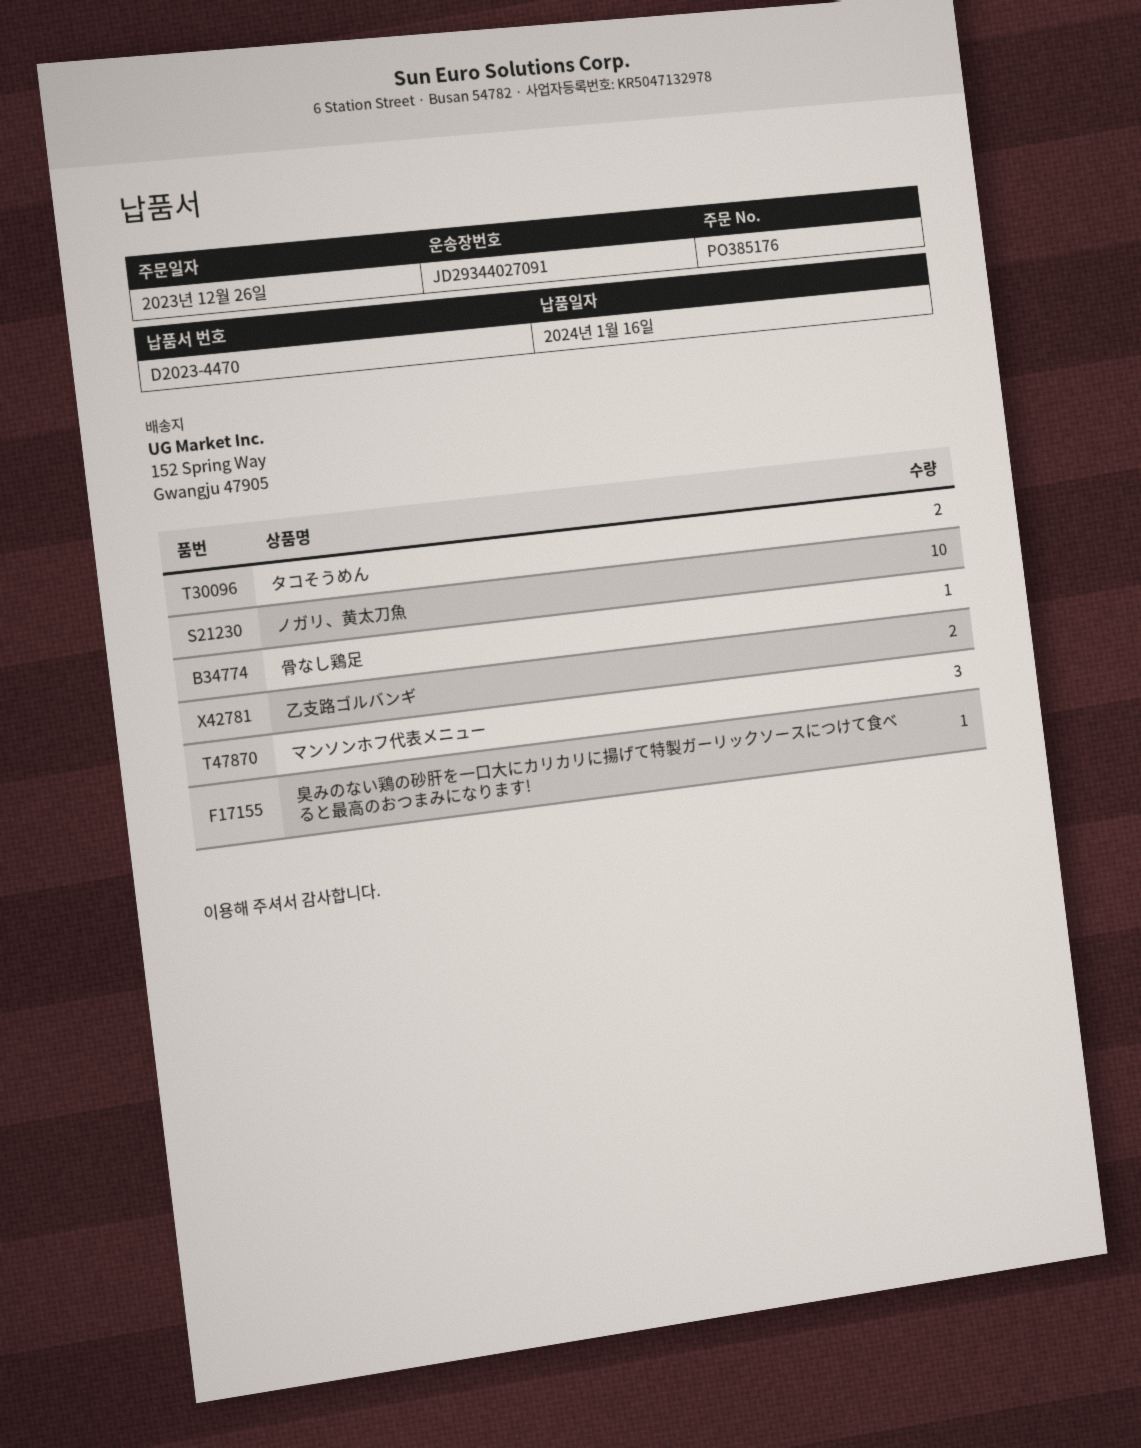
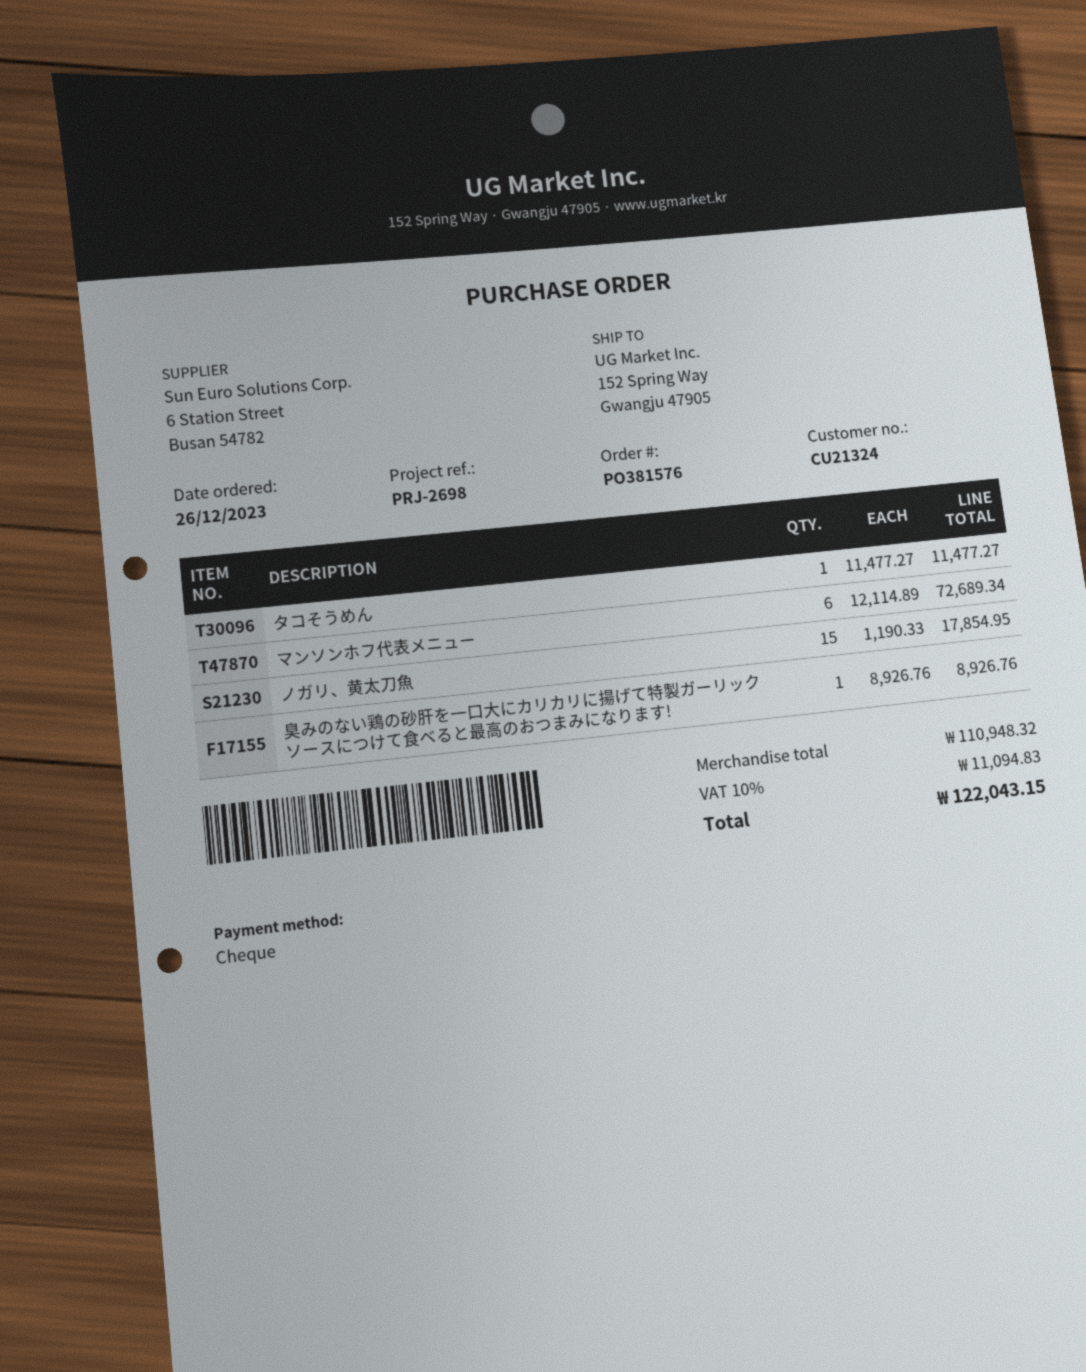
order number: PO385176 -> PO381576
タコそうめん: 2 -> 1
ノガリ、黄太刀魚: 10 -> 15
骨なし鶏足: 1 -> none
乙支路ゴルバンギ: 2 -> none
マンソンホフ代表メニュー: 3 -> 6

